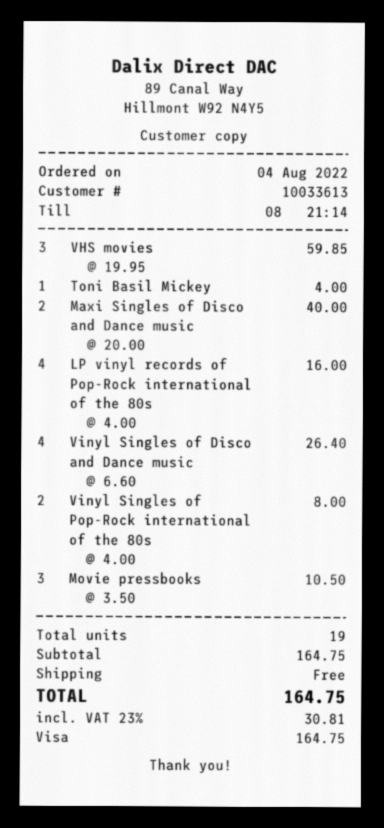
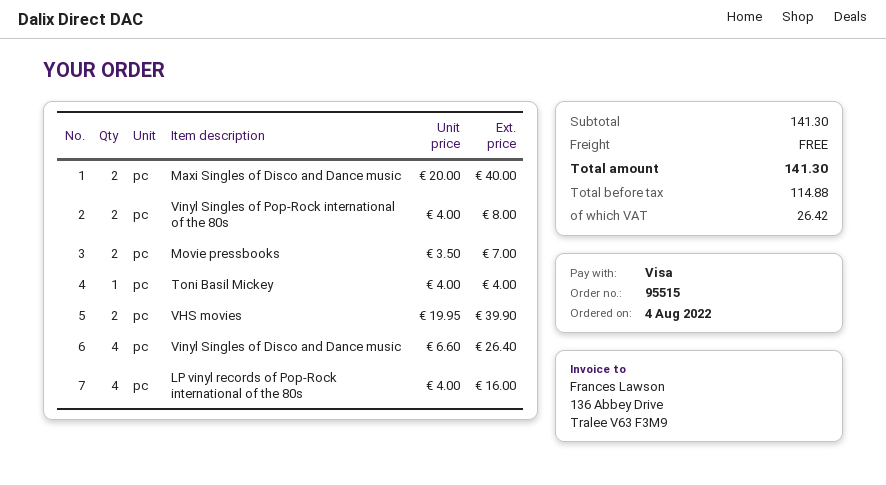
VHS movies: 3 x 19.95 = 59.85 -> 2 x 19.95 = 39.90
Movie pressbooks: 3 x 3.50 = 10.50 -> 2 x 3.50 = 7.00
subtotal: 164.75 -> 141.30
tax: 30.81 -> 26.42
total: 164.75 -> 141.30

